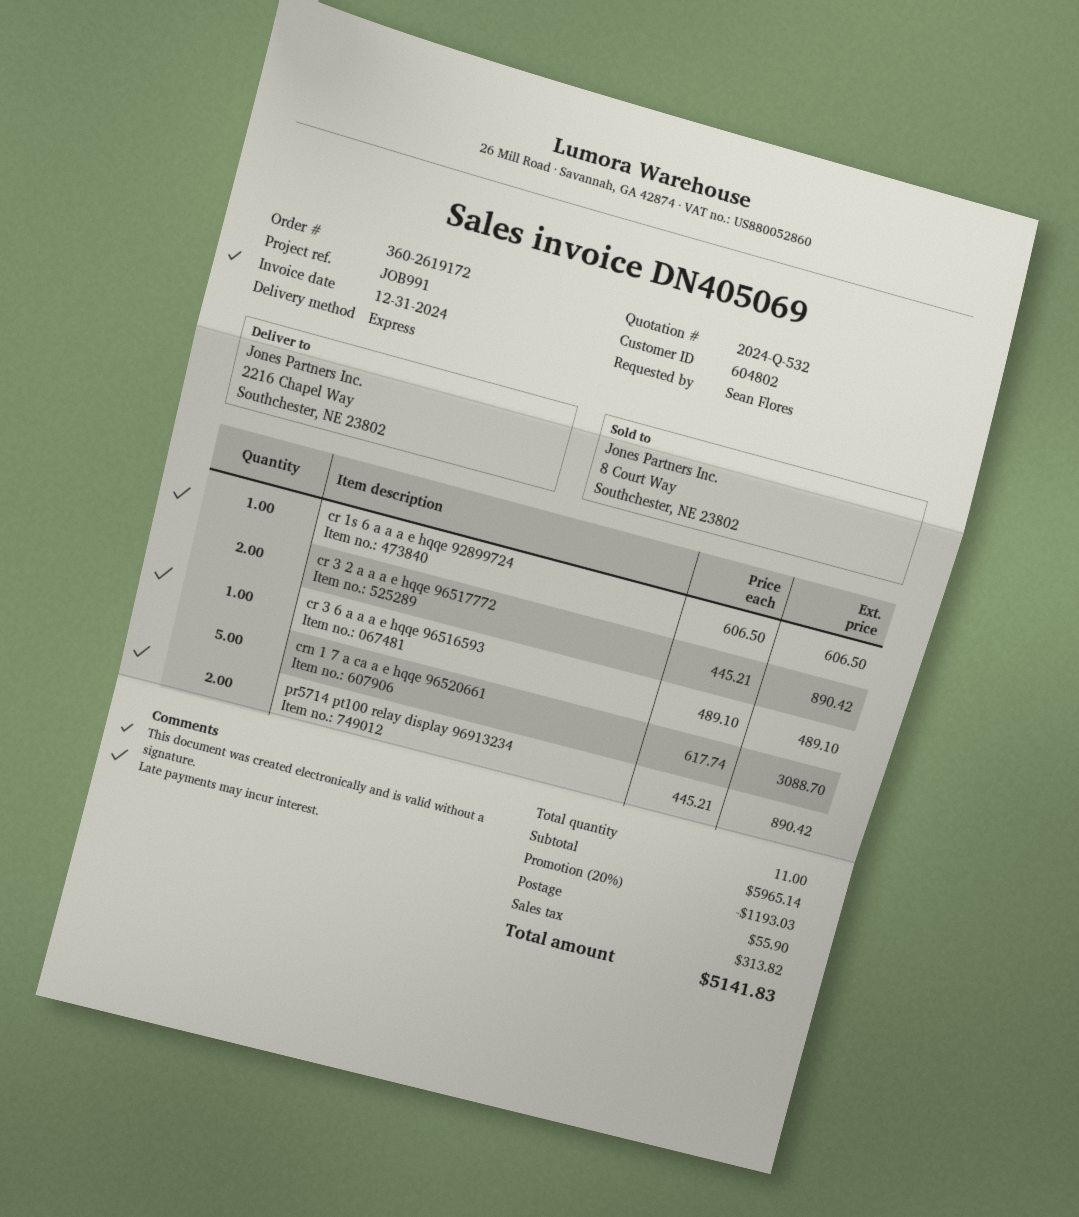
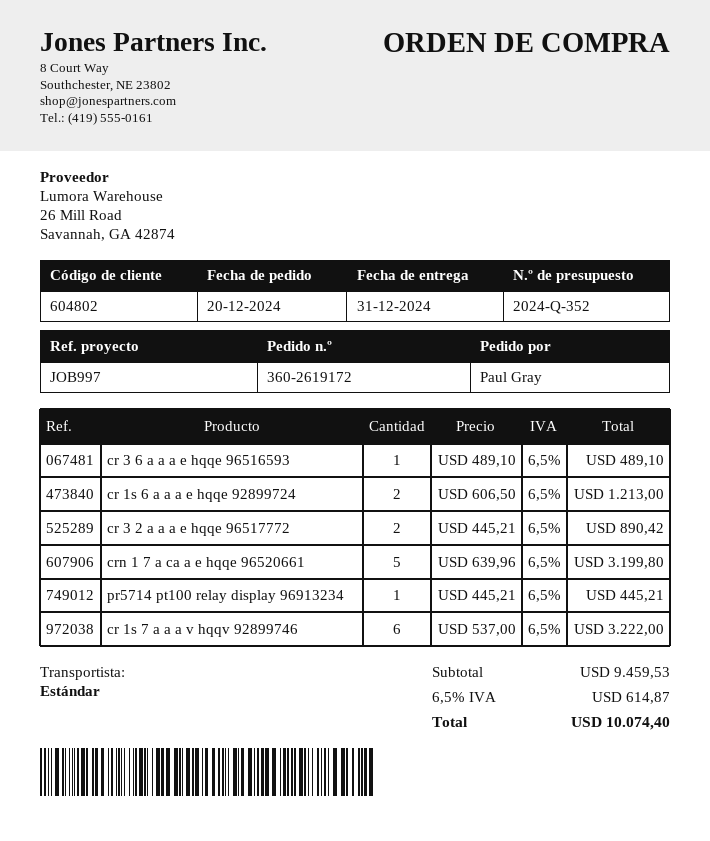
quote number: 2024-Q-532 -> 2024-Q-352
reference: JOB991 -> JOB997
ordered by: Sean Flores -> Paul Gray
shipping method: express -> standard
cr 1s 6 a a a e hqqe 92899724: 1 x 606.50 = 606.50 -> 2 x 606.50 = 1213.00
crn 1 7 a ca a e hqqe 96520661: 5 x 617.74 = 3088.70 -> 5 x 639.96 = 3199.80
pr5714 pt100 relay display 96913234: 2 x 445.21 = 890.42 -> 1 x 445.21 = 445.21
cr 1s 7 a a a v hqqv 92899746: none -> 6 x 537.00 = 3222.00
subtotal: 5965.14 -> 9459.53
discount: 20% = 1193.03 -> none
shipping: 55.90 -> none
tax: 313.82 -> 614.87
total: 5141.83 -> 10074.40

